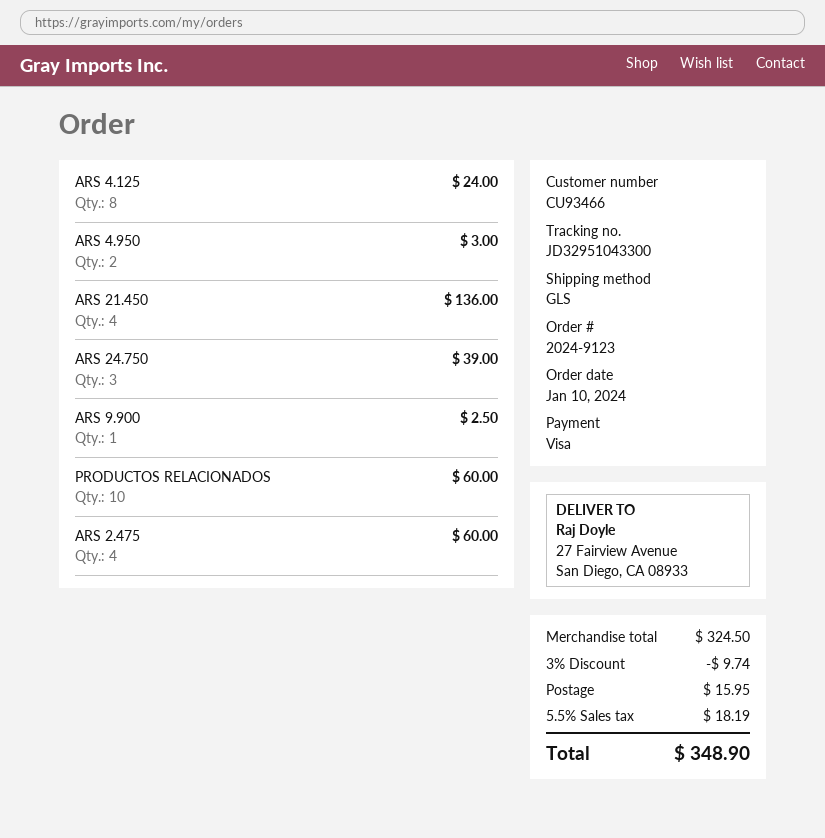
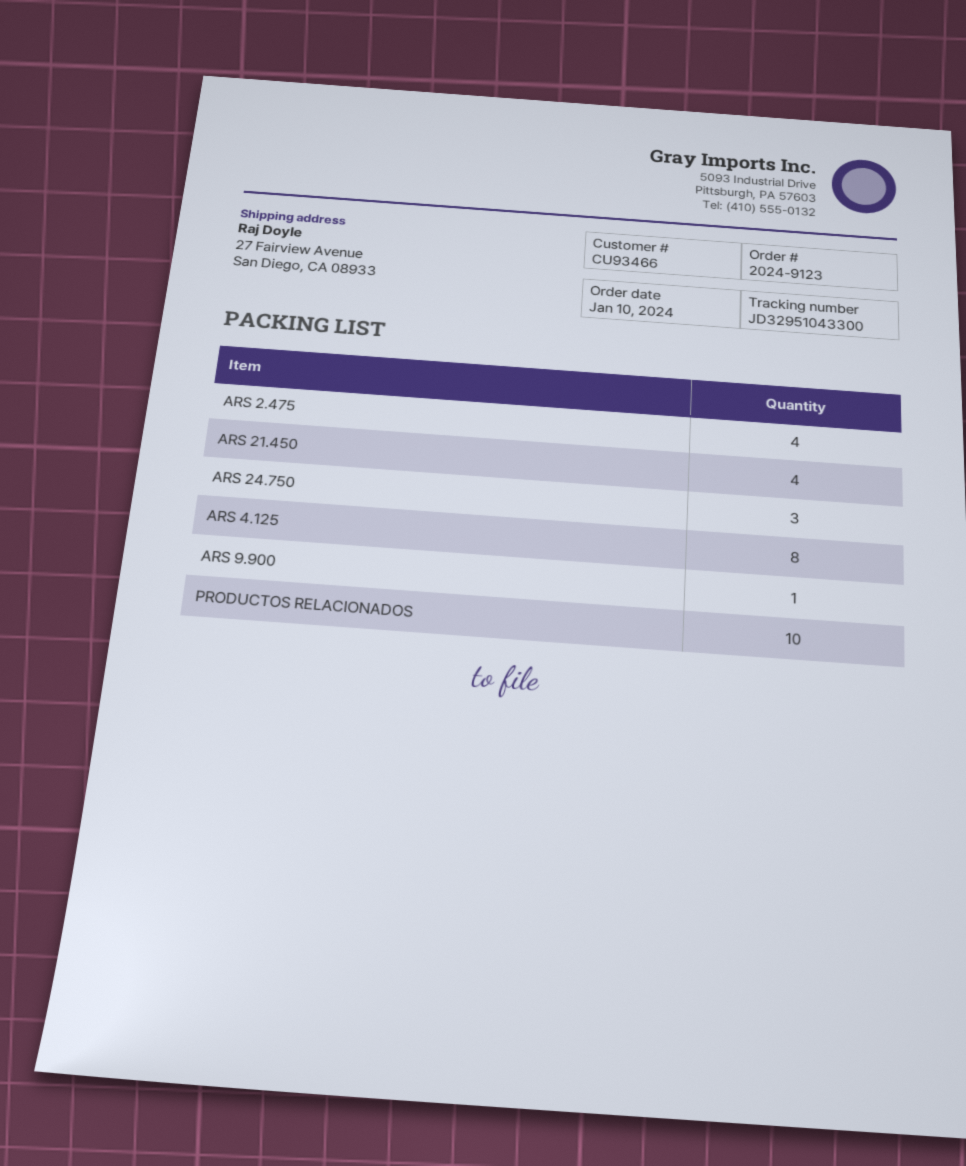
ARS 4.950: 2 -> none

